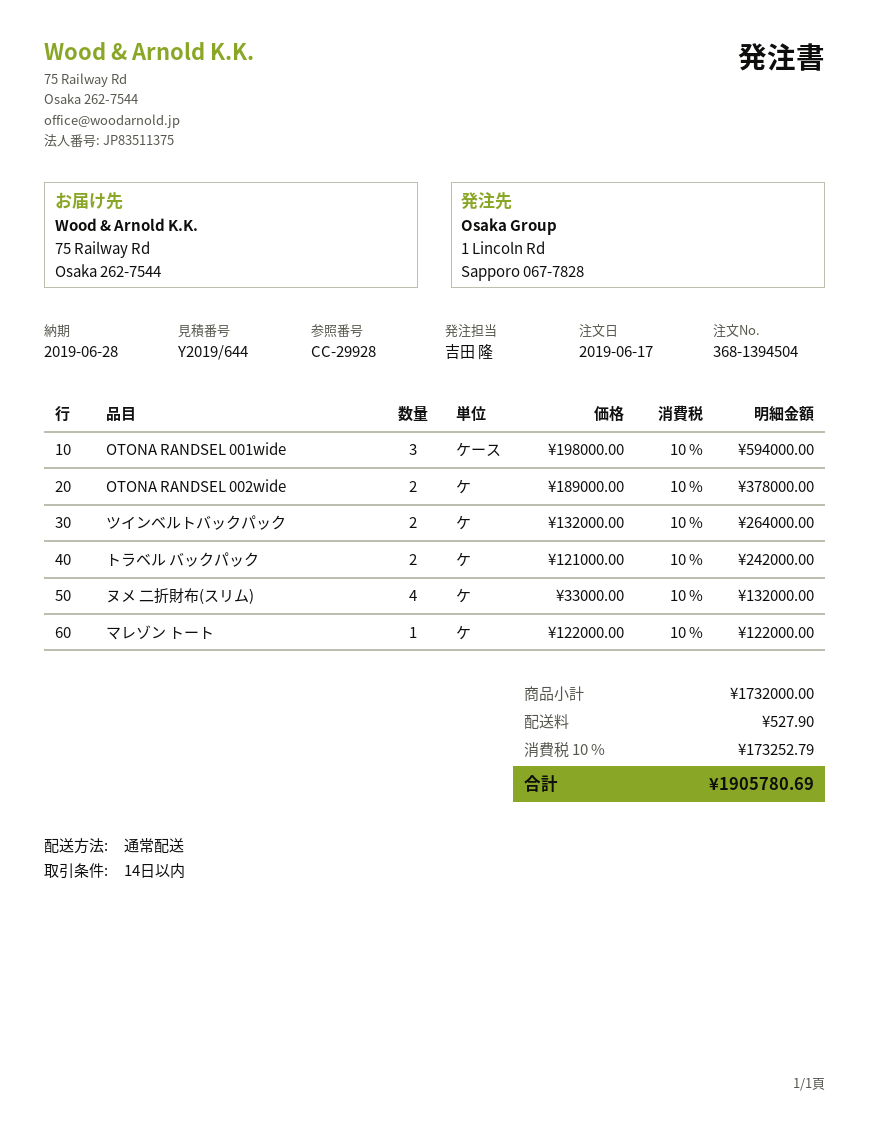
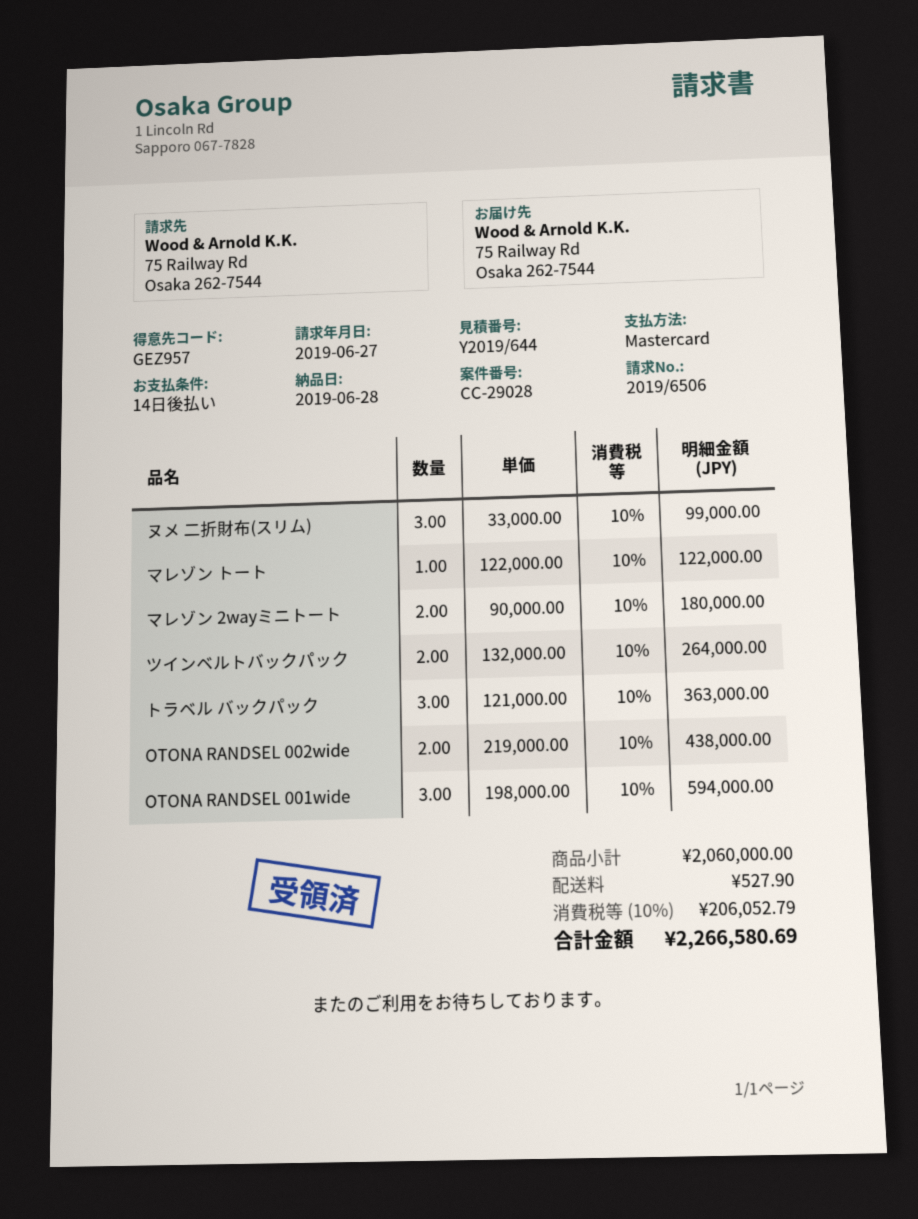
reference: CC-29928 -> CC-29028
OTONA RANDSEL 002wide: 2 x 189000.00 = 378000.00 -> 2 x 219000.00 = 438000.00
トラベル バックパック: 2 x 121000.00 = 242000.00 -> 3 x 121000.00 = 363000.00
ヌメ 二折財布(スリム): 4 x 33000.00 = 132000.00 -> 3 x 33000.00 = 99000.00
マレゾン 2wayミニトート: none -> 2 x 90000.00 = 180000.00
subtotal: 1732000.00 -> 2060000.00
tax: 10% = 173252.79 -> 10% = 206052.79
total: 1905780.69 -> 2266580.69

